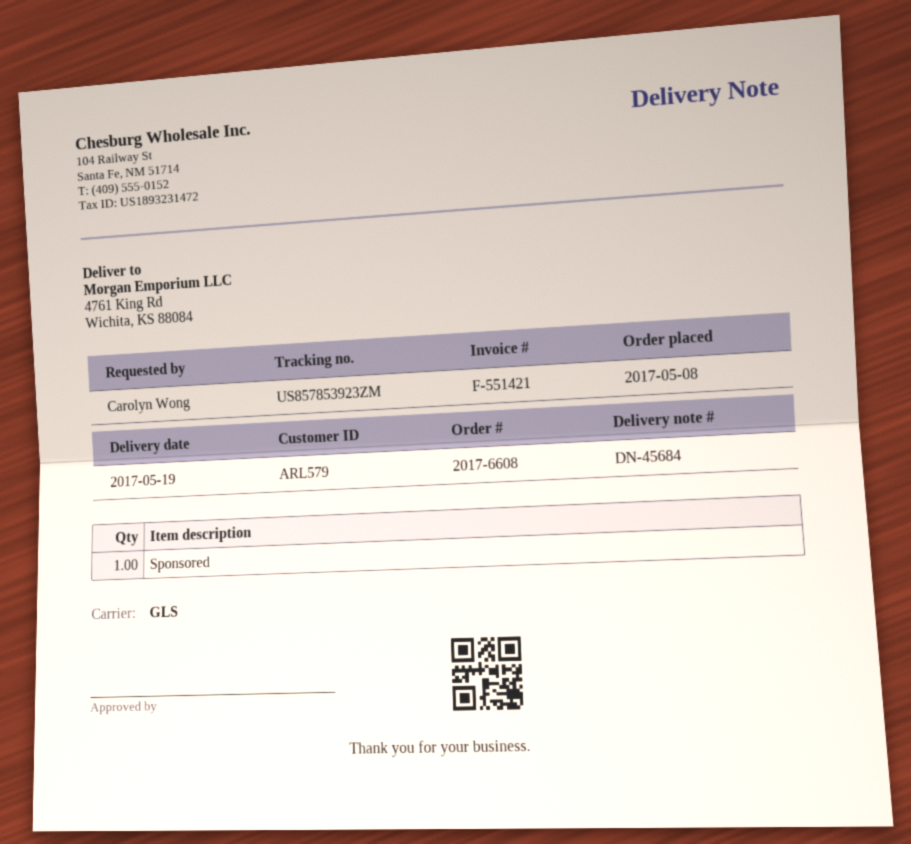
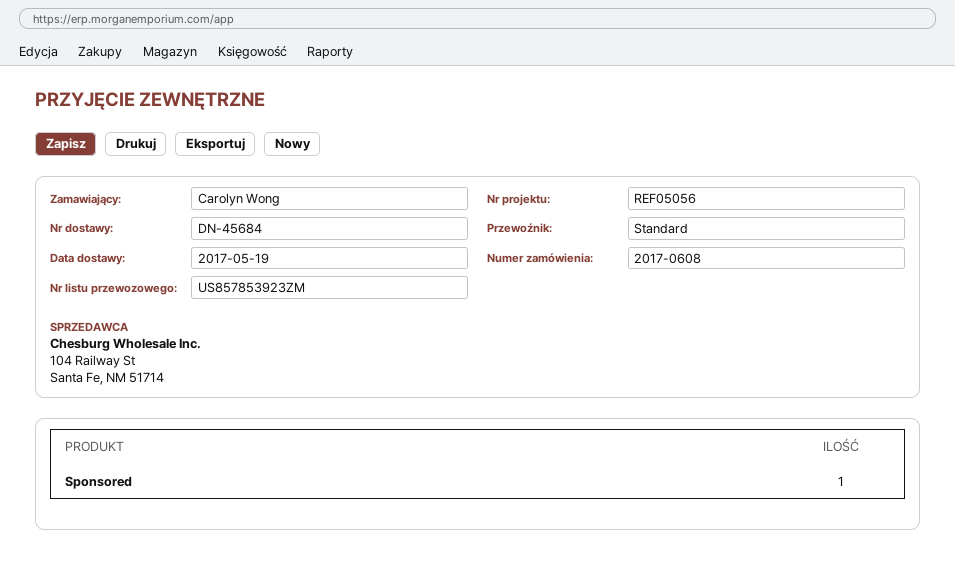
order number: 2017-6608 -> 2017-0608
shipping method: GLS -> standard

